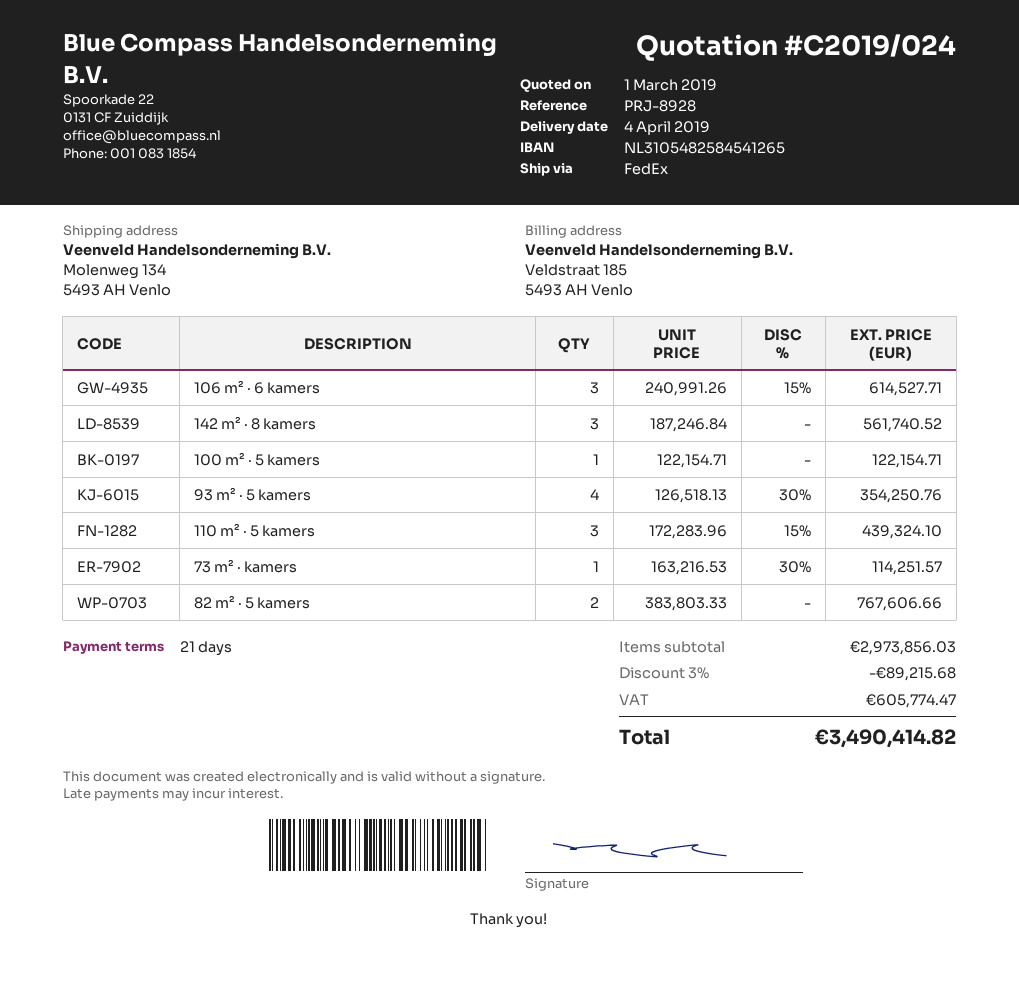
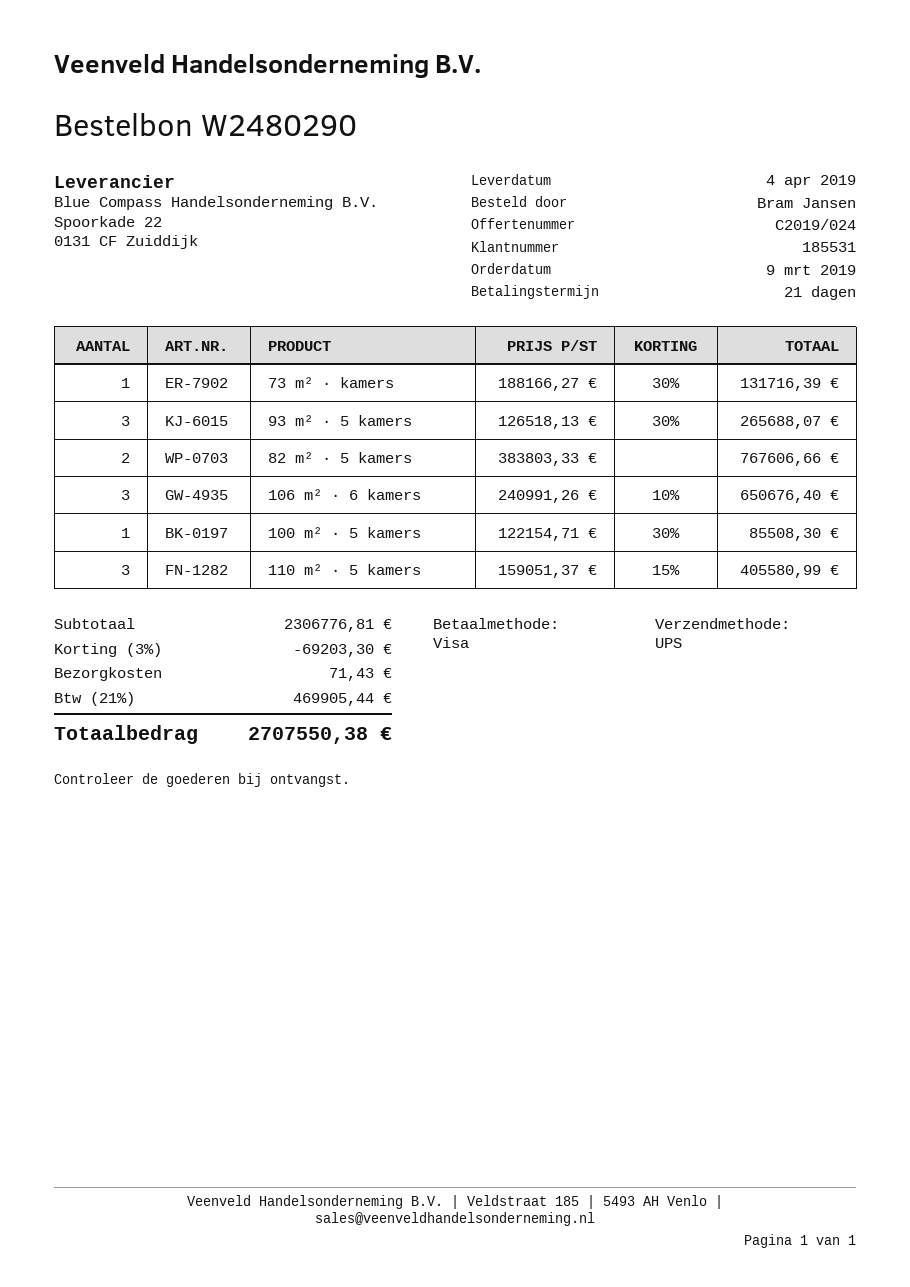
shipping method: FedEx -> UPS
106 m² · 6 kamers: 3 x 240991.26 - 15% = 614527.71 -> 3 x 240991.26 - 10% = 650676.40
142 m² · 8 kamers: 3 x 187246.84 = 561740.52 -> none
100 m² · 5 kamers: 1 x 122154.71 = 122154.71 -> 1 x 122154.71 - 30% = 85508.30
93 m² · 5 kamers: 4 x 126518.13 - 30% = 354250.76 -> 3 x 126518.13 - 30% = 265688.07
110 m² · 5 kamers: 3 x 172283.96 - 15% = 439324.10 -> 3 x 159051.37 - 15% = 405580.99
73 m² · kamers: 1 x 163216.53 - 30% = 114251.57 -> 1 x 188166.27 - 30% = 131716.39
subtotal: 2973856.03 -> 2306776.81
discount: 3% = 89215.68 -> 3% = 69203.30
shipping: none -> 71.43
tax: 605774.47 -> 469905.44
total: 3490414.82 -> 2707550.38

